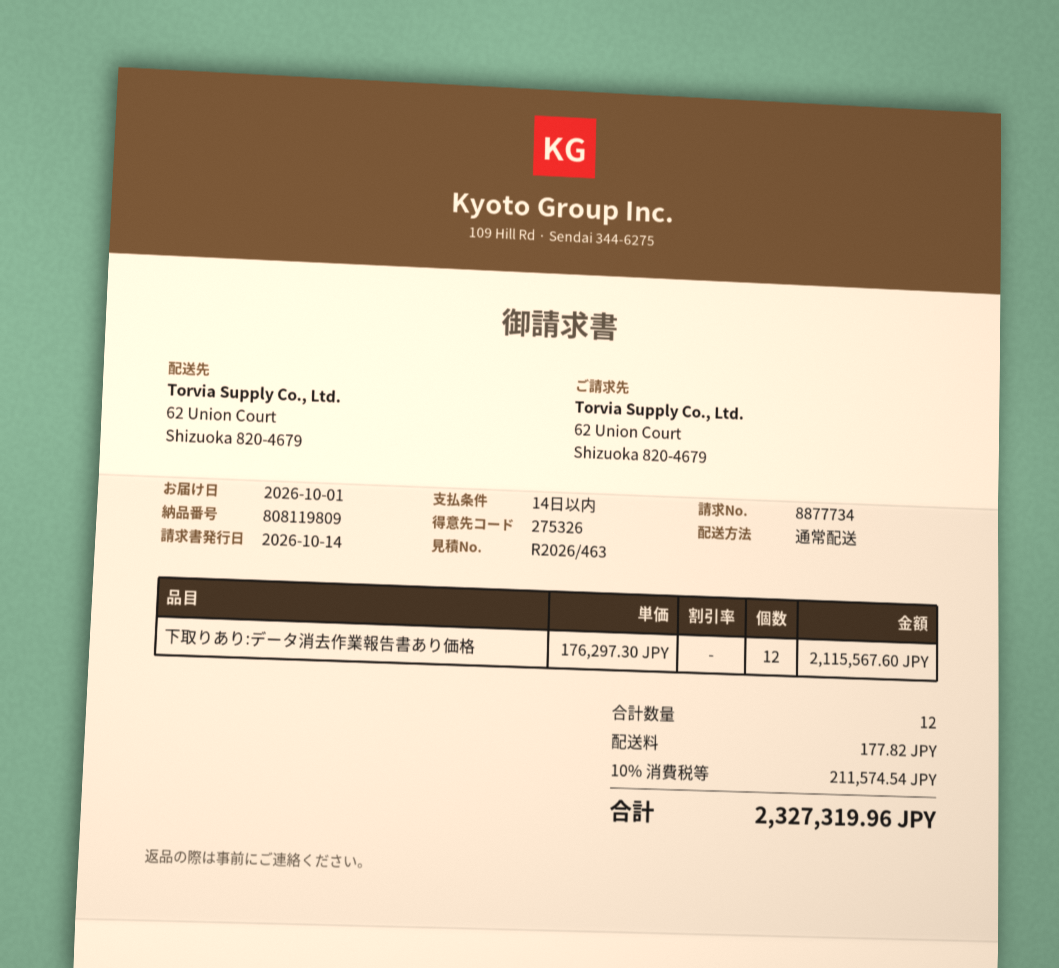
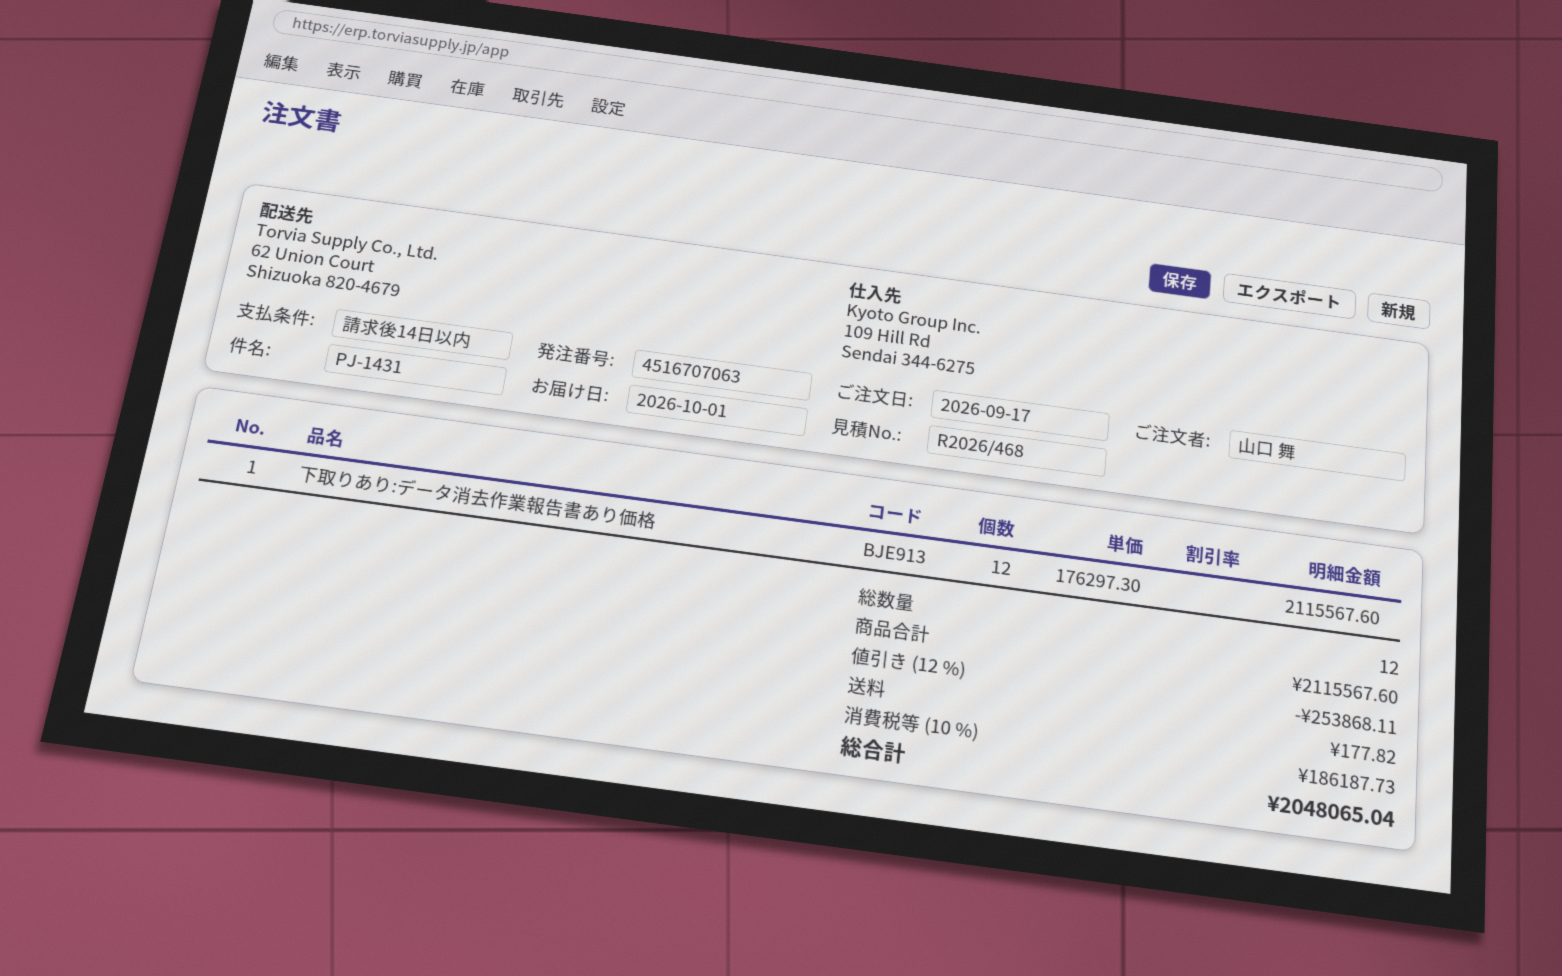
quote number: R2026/463 -> R2026/468
discount: none -> 12% = 253868.11
tax: 10% = 211574.54 -> 10% = 186187.73
total: 2327319.96 -> 2048065.04

